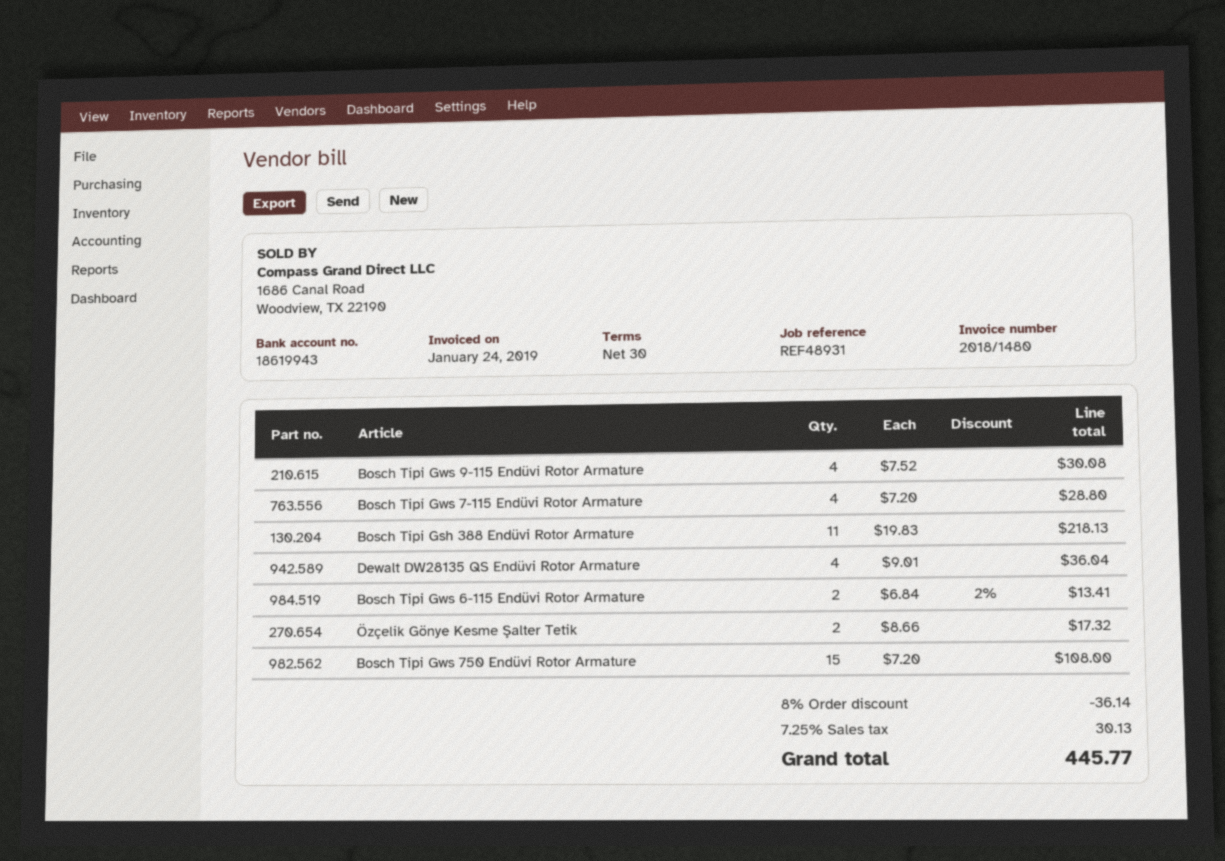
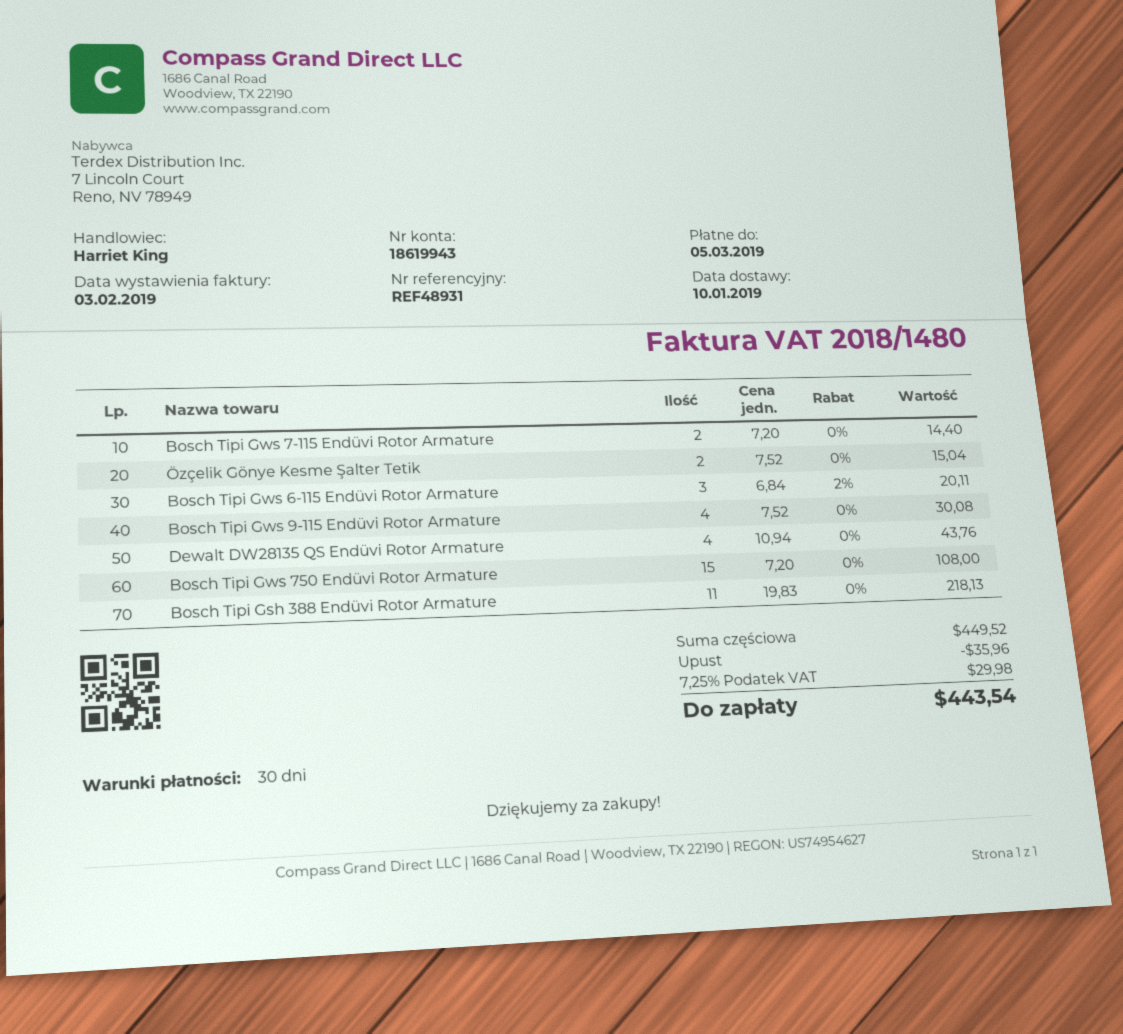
invoice date: 2019-01-24 -> 2019-02-03
Bosch Tipi Gws 7-115 Endüvi Rotor Armature: 4 x 7.20 = 28.80 -> 2 x 7.20 = 14.40
Dewalt DW28135 QS Endüvi Rotor Armature: 4 x 9.01 = 36.04 -> 4 x 10.94 = 43.76
Bosch Tipi Gws 6-115 Endüvi Rotor Armature: 2 x 6.84 - 2% = 13.41 -> 3 x 6.84 - 2% = 20.11
Özçelik Gönye Kesme Şalter Tetik: 2 x 8.66 = 17.32 -> 2 x 7.52 = 15.04
discount: 36.14 -> 35.96
tax: 7.25% = 30.13 -> 7.25% = 29.98
total: 445.77 -> 443.54

